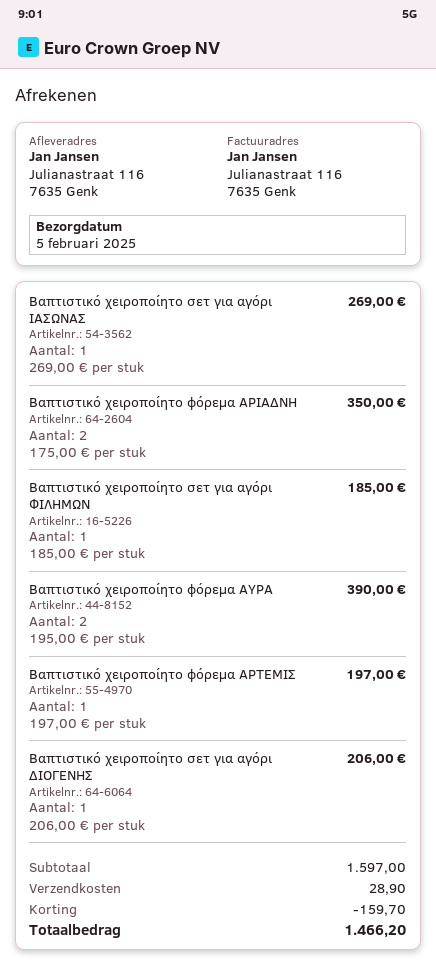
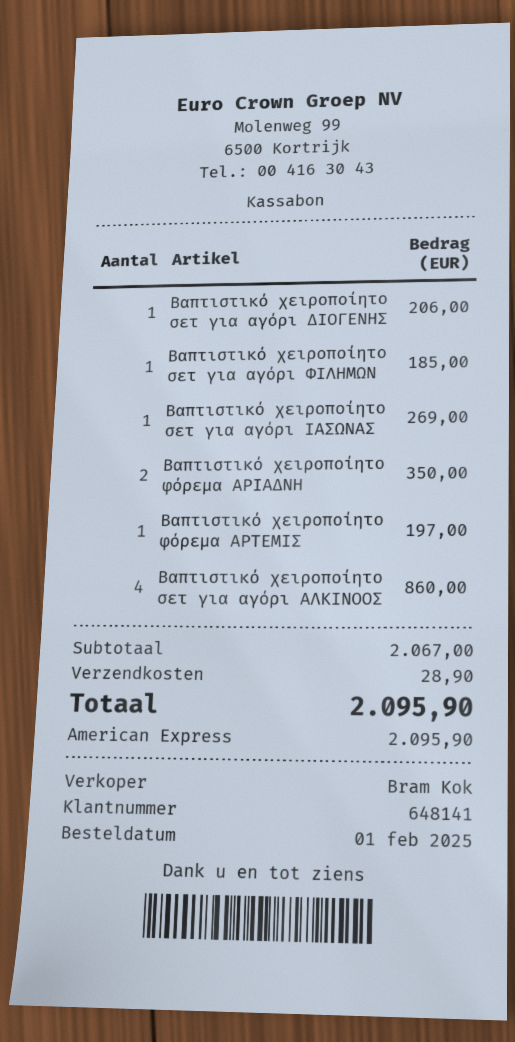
Βαπτιστικό χειροποίητο φόρεμα ΑΥΡΑ: 2 for 390.00 -> none
Βαπτιστικό χειροποίητο σετ για αγόρι ΑΛΚΙΝΟΟΣ: none -> 4 for 860.00
subtotal: 1597.00 -> 2067.00
discount: 159.70 -> none
total: 1466.20 -> 2095.90

